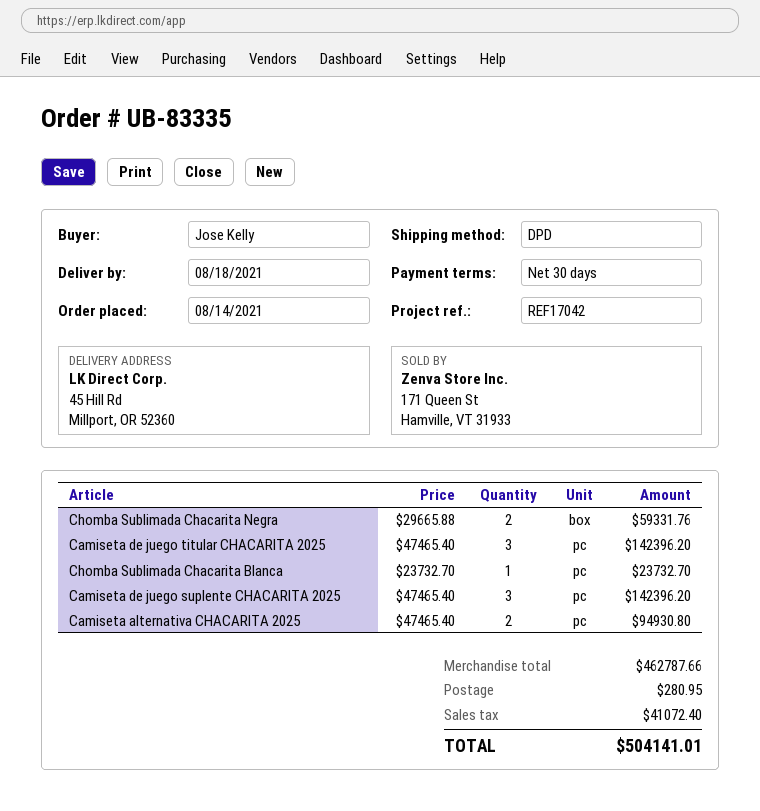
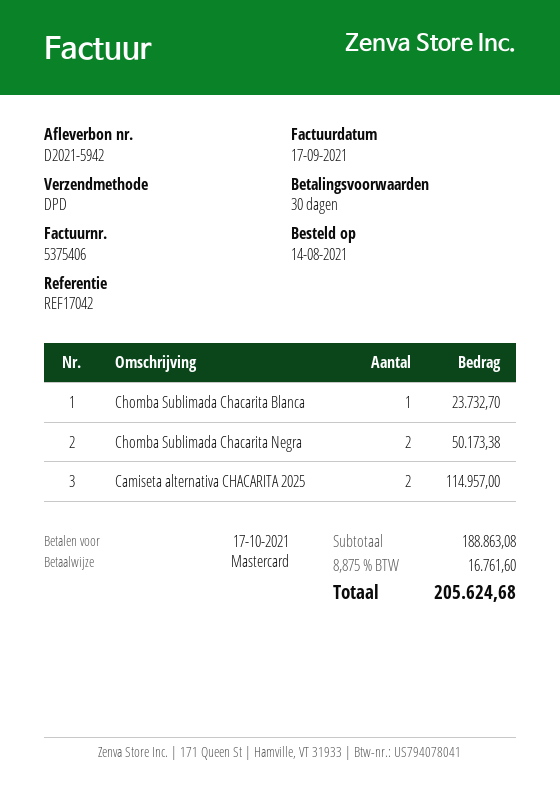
Chomba Sublimada Chacarita Negra: 2 for 59331.76 -> 2 for 50173.38
Camiseta de juego titular CHACARITA 2025: 3 for 142396.20 -> none
Camiseta de juego suplente CHACARITA 2025: 3 for 142396.20 -> none
Camiseta alternativa CHACARITA 2025: 2 for 94930.80 -> 2 for 114957.00
subtotal: 462787.66 -> 188863.08
shipping: 280.95 -> none
tax: 41072.40 -> 16761.60
total: 504141.01 -> 205624.68

